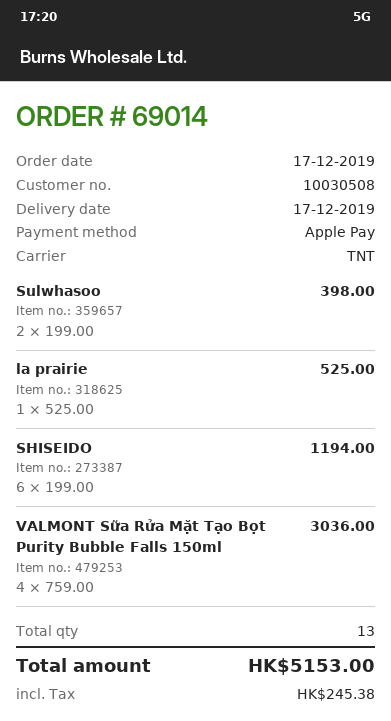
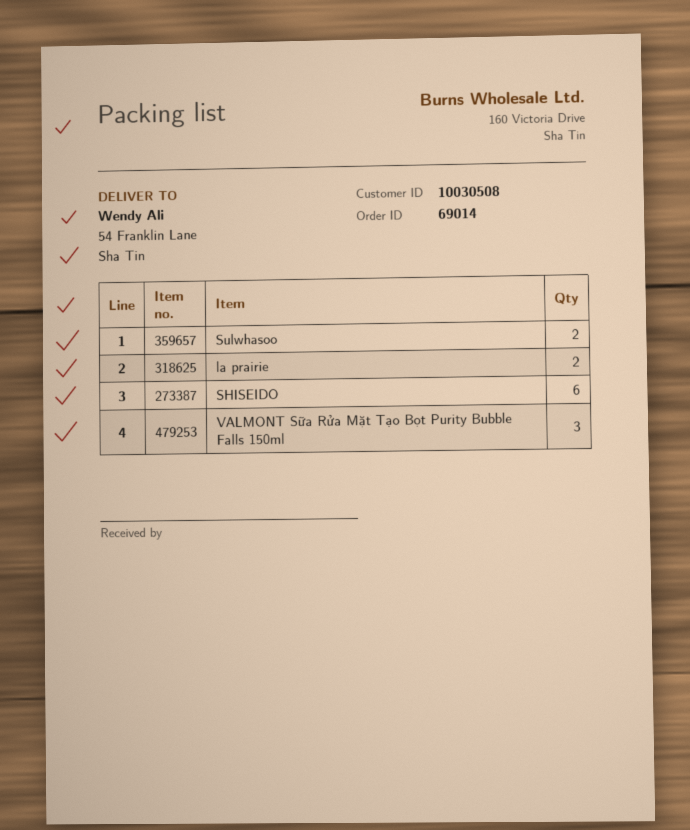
la prairie: 1 -> 2
VALMONT Sữa Rửa Mặt Tạo Bọt Purity Bubble Falls 150ml: 4 -> 3

